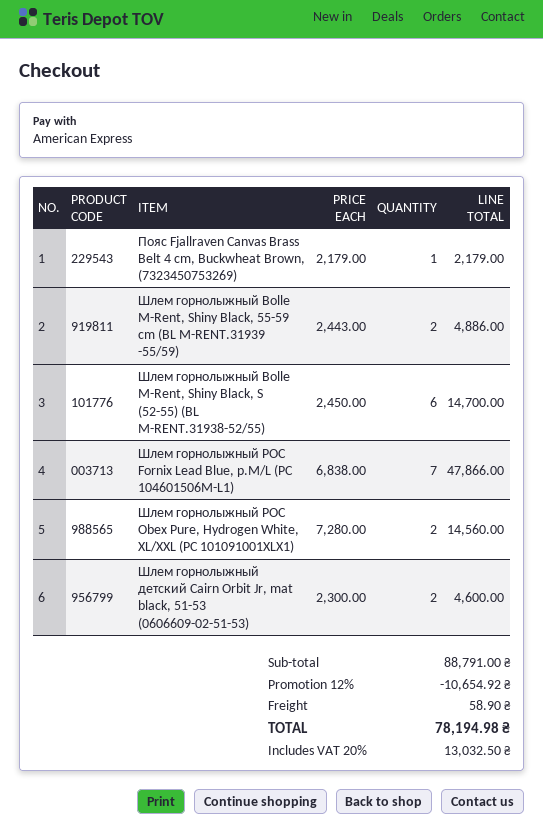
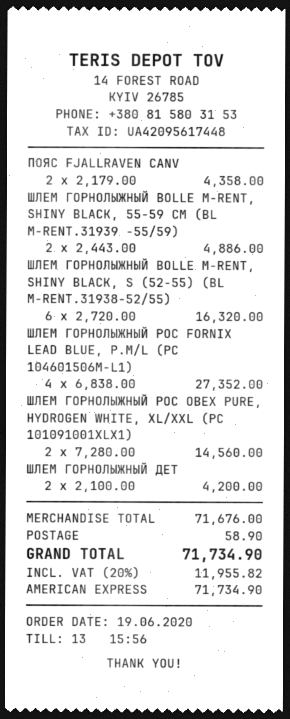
Пояс Fjallraven Canvas Brass Belt 4 cm, Buckwheat Brown, (7323450753269): 1 x 2179.00 = 2179.00 -> 2 x 2179.00 = 4358.00
Шлем горнолыжный Bolle M-Rent, Shiny Black, S (52-55) (BL M-RENT.31938-52/55): 6 x 2450.00 = 14700.00 -> 6 x 2720.00 = 16320.00
Шлем горнолыжный POC Fornix Lead Blue, р.M/L (PC 104601506M-L1): 7 x 6838.00 = 47866.00 -> 4 x 6838.00 = 27352.00
Шлем горнолыжный детский Cairn Orbit Jr, mat black, 51-53 (0606609-02-51-53): 2 x 2300.00 = 4600.00 -> 2 x 2100.00 = 4200.00
subtotal: 88791.00 -> 71676.00
discount: 12% = 10654.92 -> none
tax: 20% = 13032.50 -> 20% = 11955.82
total: 78194.98 -> 71734.90

